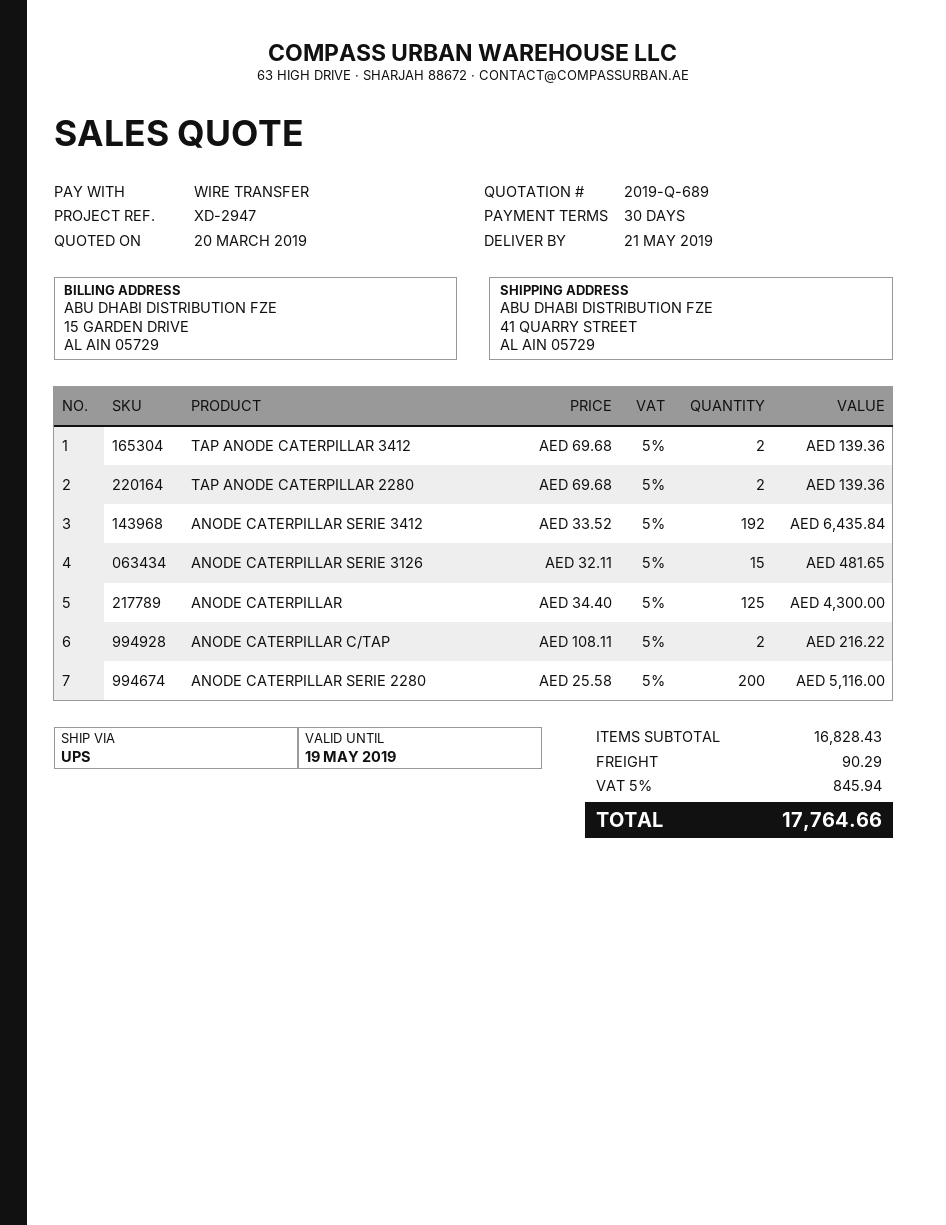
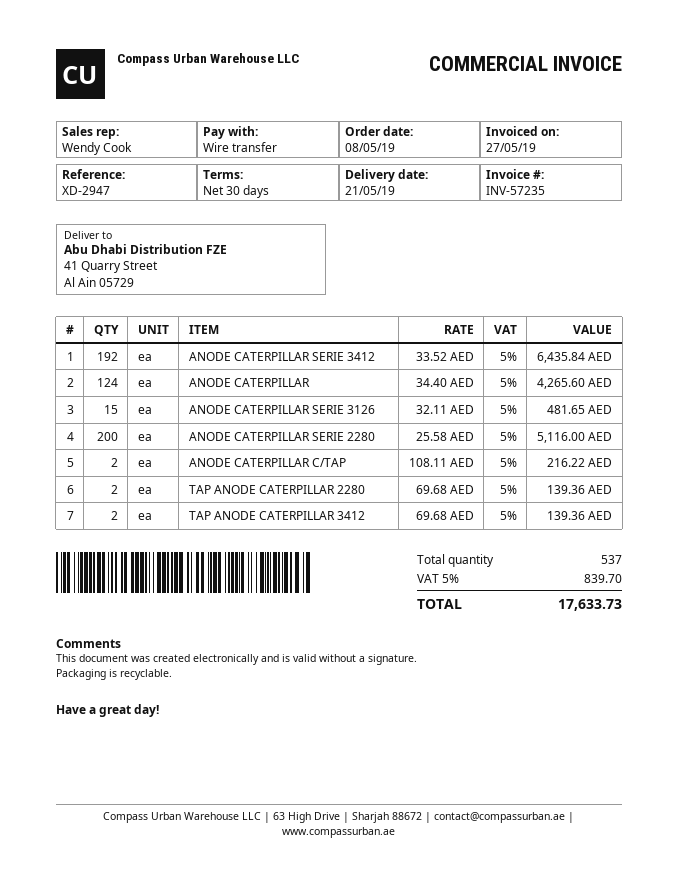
ANODE CATERPILLAR: 125 x 34.40 = 4300.00 -> 124 x 34.40 = 4265.60
shipping: 90.29 -> none
tax: 5% = 845.94 -> 5% = 839.70
total: 17764.66 -> 17633.73

